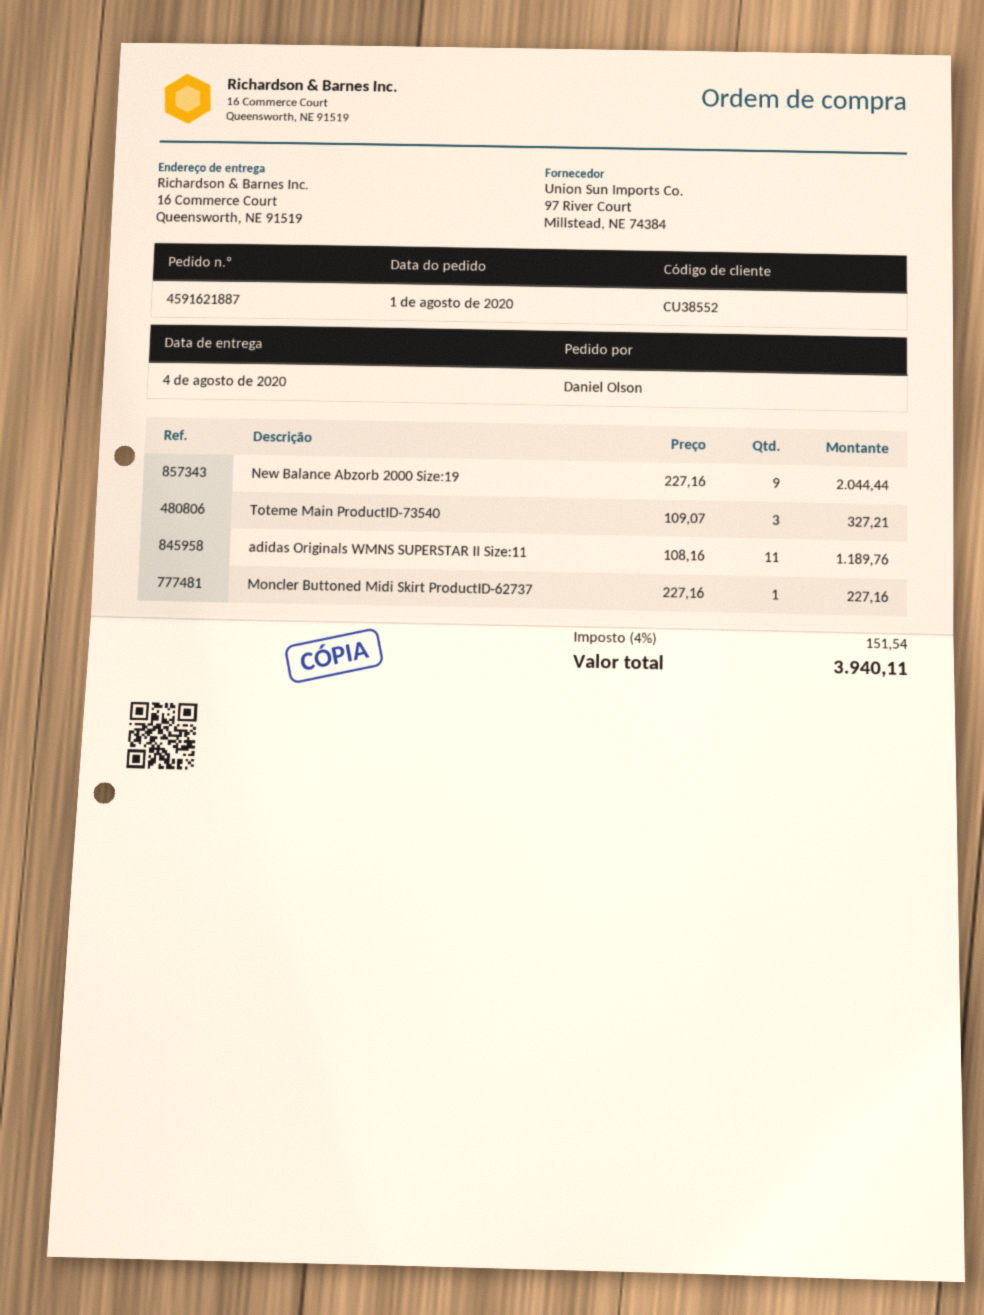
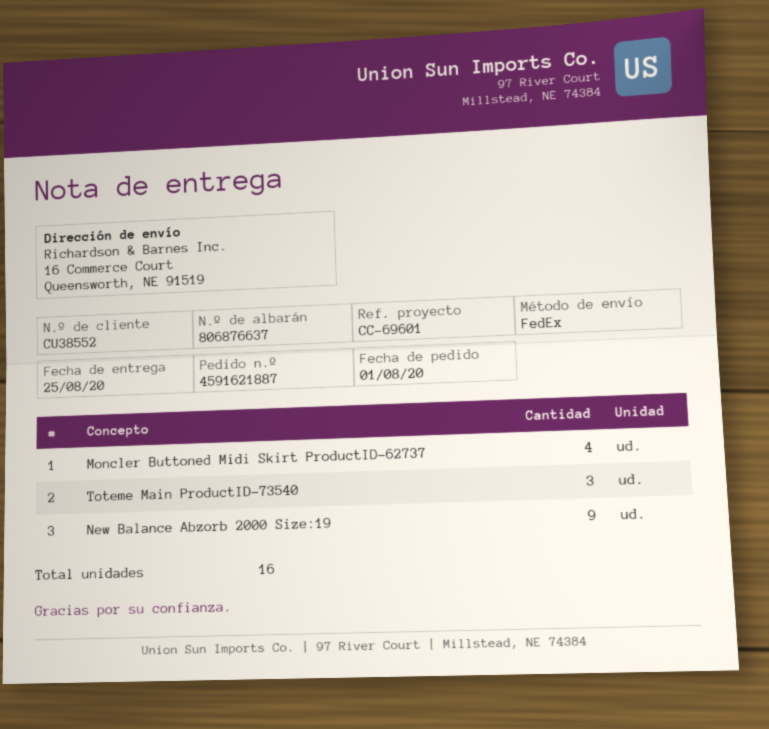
delivery date: 2020-08-04 -> 2020-08-25
adidas Originals WMNS SUPERSTAR II Size:11: 11 -> none
Moncler Buttoned Midi Skirt ProductID-62737: 1 -> 4

